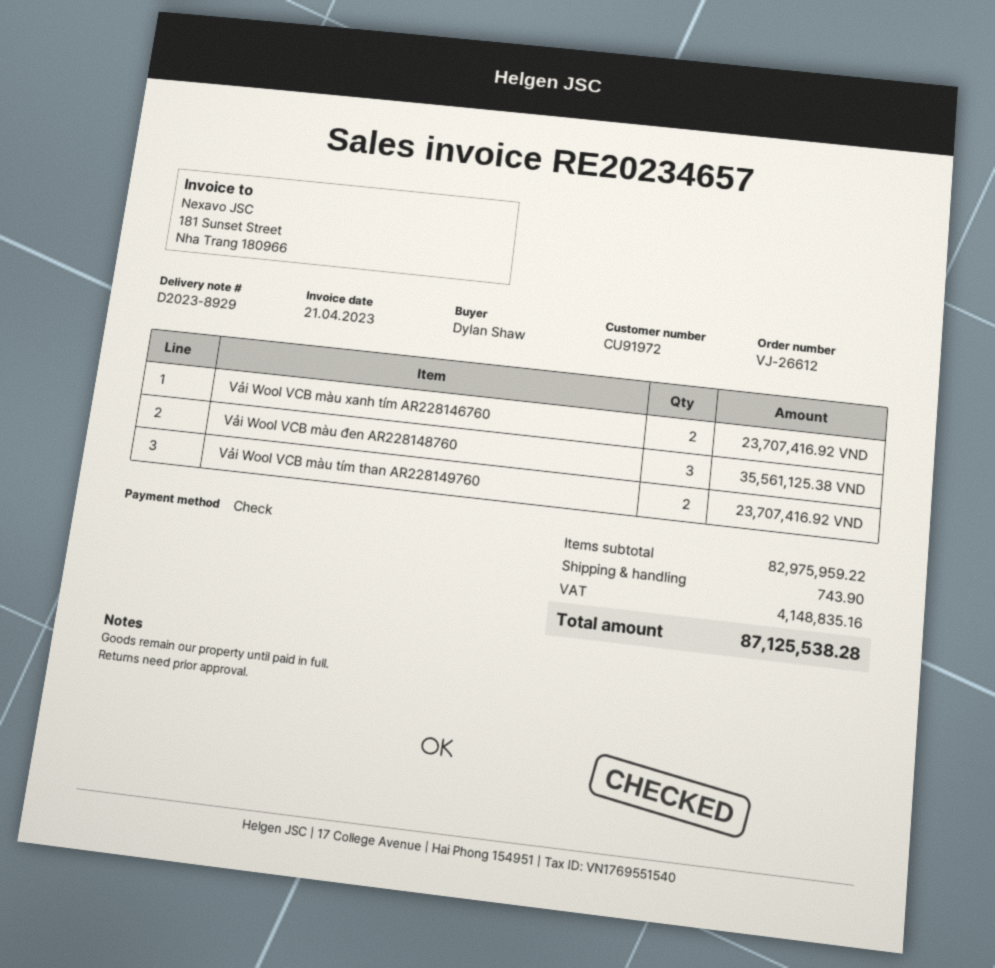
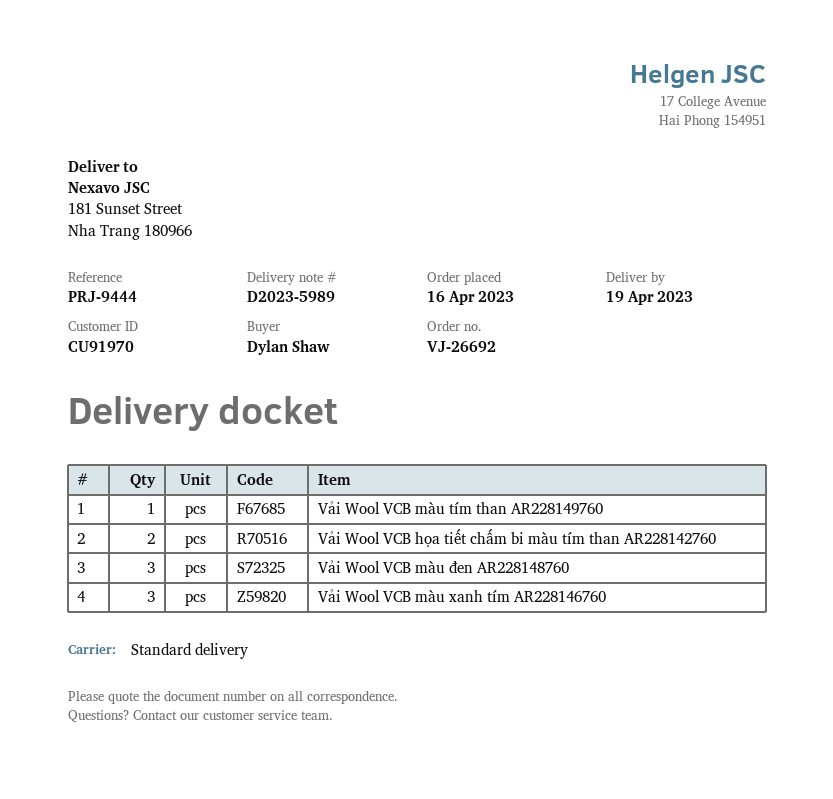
order number: VJ-26612 -> VJ-26692
delivery note number: D2023-8929 -> D2023-5989
customer number: CU91972 -> CU91970
Vải Wool VCB màu xanh tím AR228146760: 2 -> 3
Vải Wool VCB màu tím than AR228149760: 2 -> 1
Vải Wool VCB họa tiết chấm bi màu tím than AR228142760: none -> 2

